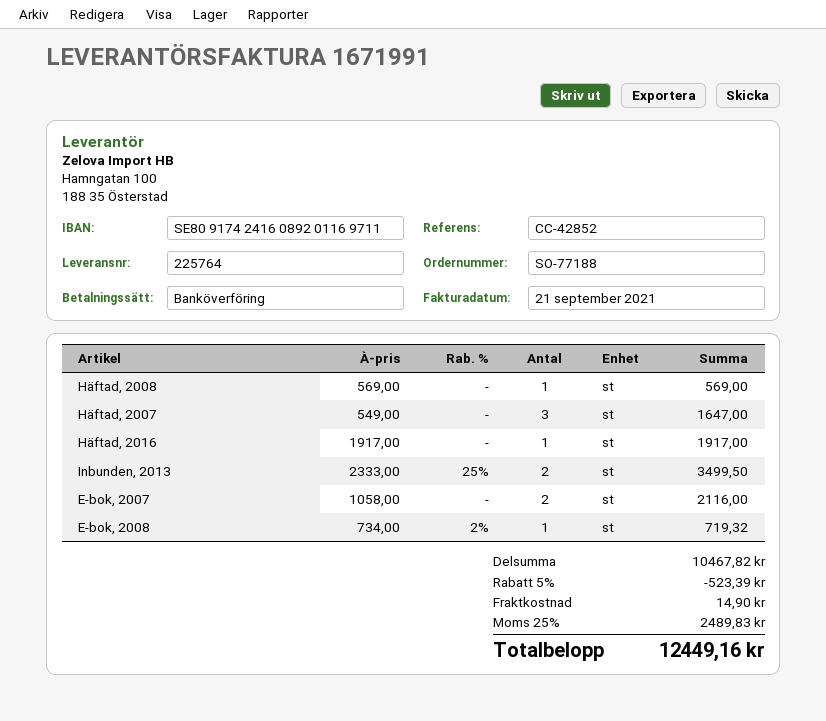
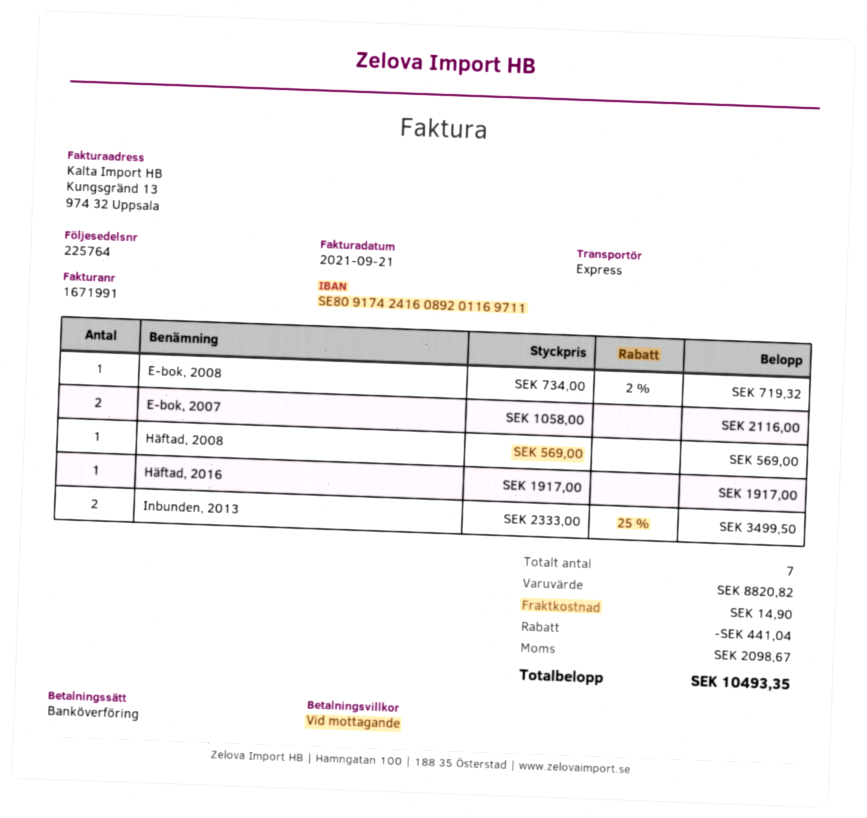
Häftad, 2007: 3 x 549.00 = 1647.00 -> none
subtotal: 10467.82 -> 8820.82
discount: 523.39 -> 441.04
tax: 2489.83 -> 2098.67
total: 12449.16 -> 10493.35

